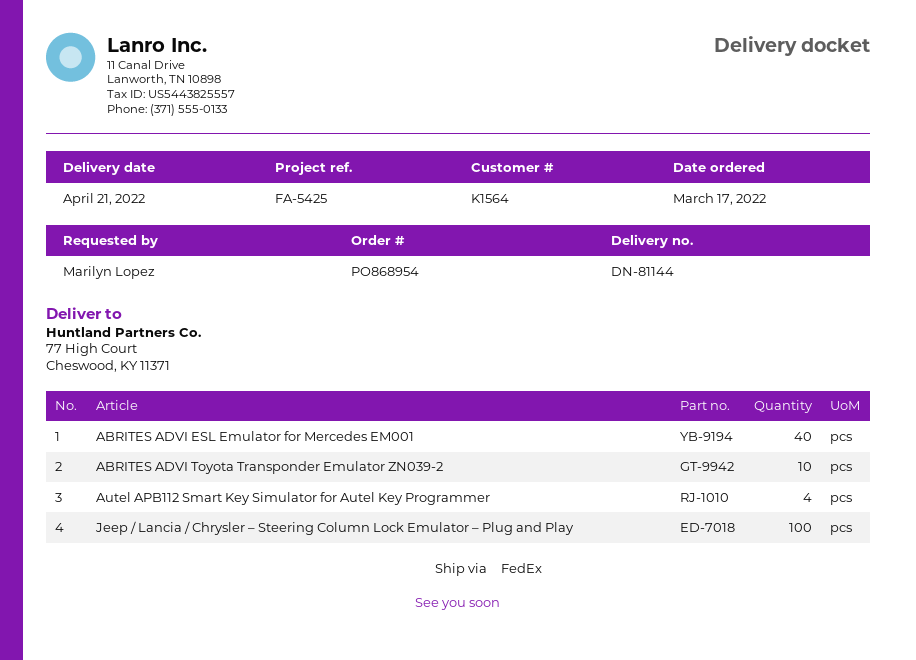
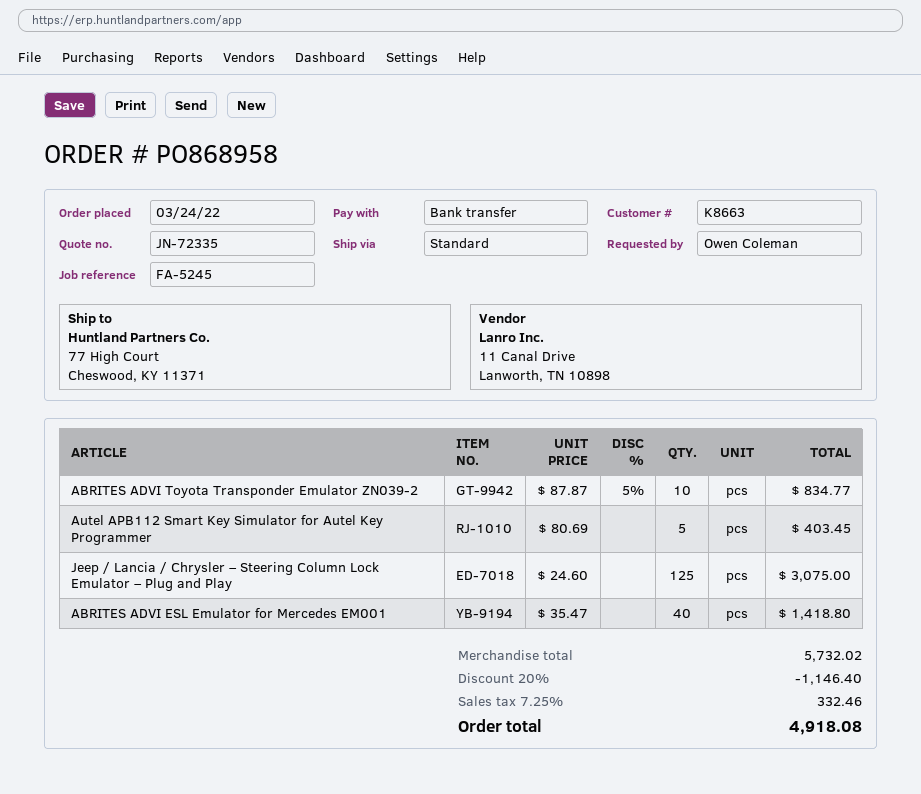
order number: PO868954 -> PO868958
order date: 2022-03-17 -> 2022-03-24
customer number: K1564 -> K8663
reference: FA-5425 -> FA-5245
ordered by: Marilyn Lopez -> Owen Coleman
shipping method: FedEx -> standard
Autel APB112 Smart Key Simulator for Autel Key Programmer: 4 -> 5
Jeep / Lancia / Chrysler – Steering Column Lock Emulator – Plug and Play: 100 -> 125

